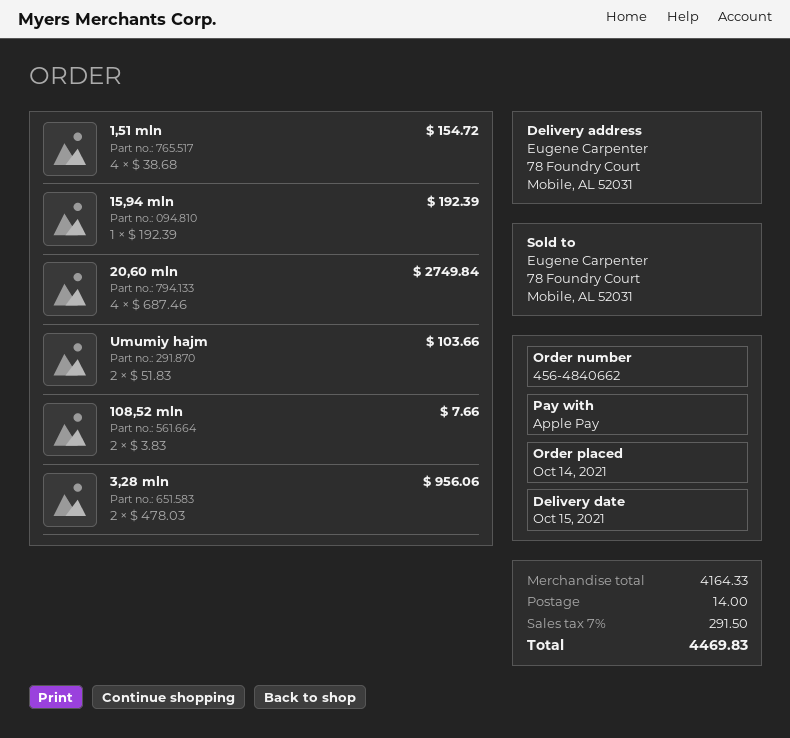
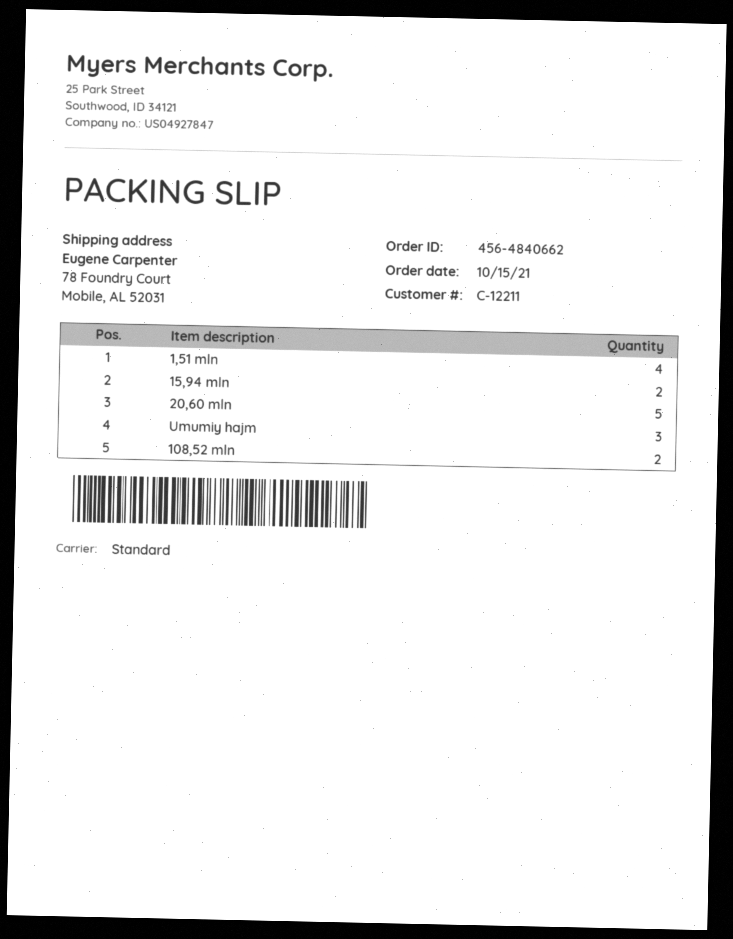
order date: 2021-10-14 -> 2021-10-15
15,94 mln: 1 -> 2
20,60 mln: 4 -> 5
Umumiy hajm: 2 -> 3
3,28 mln: 2 -> none

